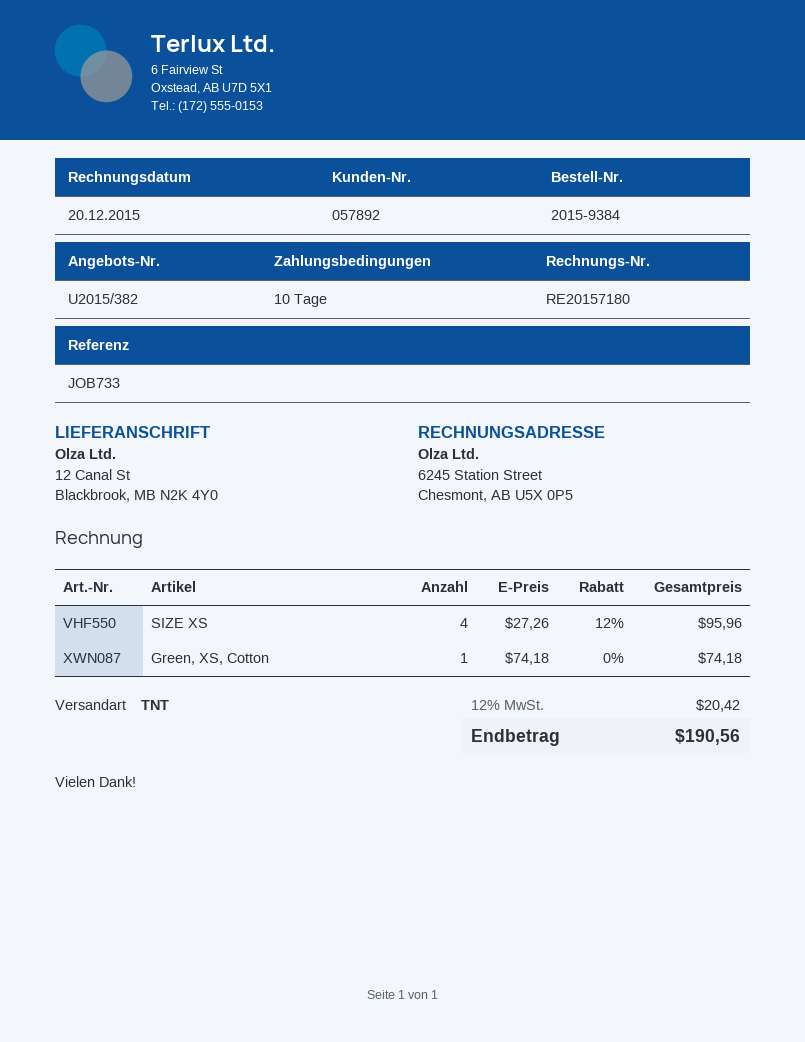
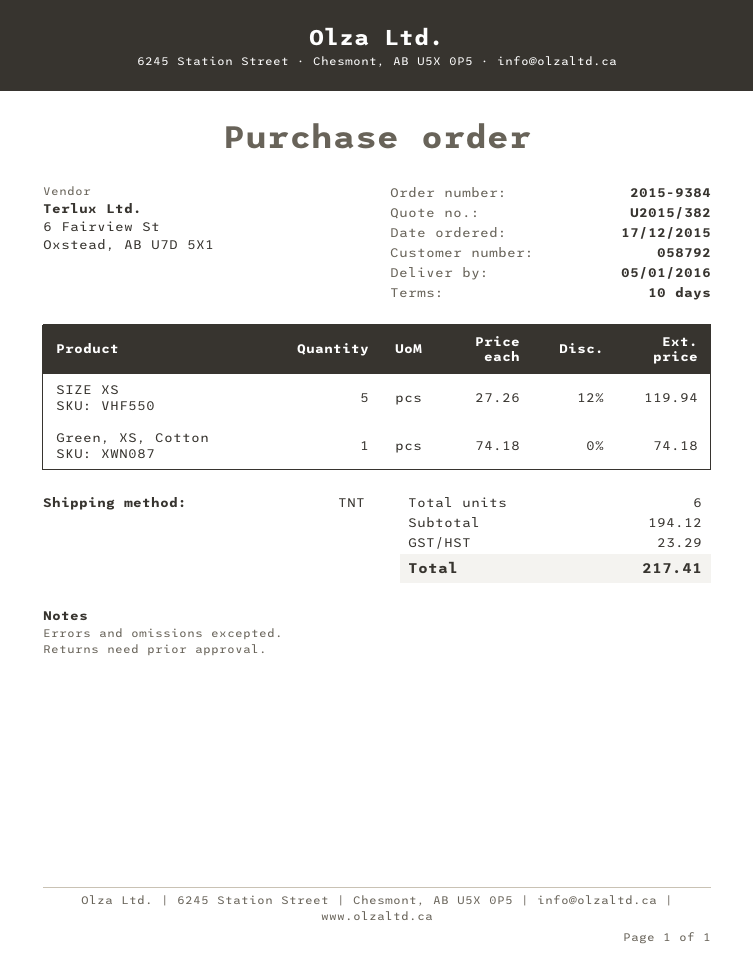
customer number: 057892 -> 058792
SIZE XS: 4 x 27.26 - 12% = 95.96 -> 5 x 27.26 - 12% = 119.94
tax: 20.42 -> 23.29
total: 190.56 -> 217.41

